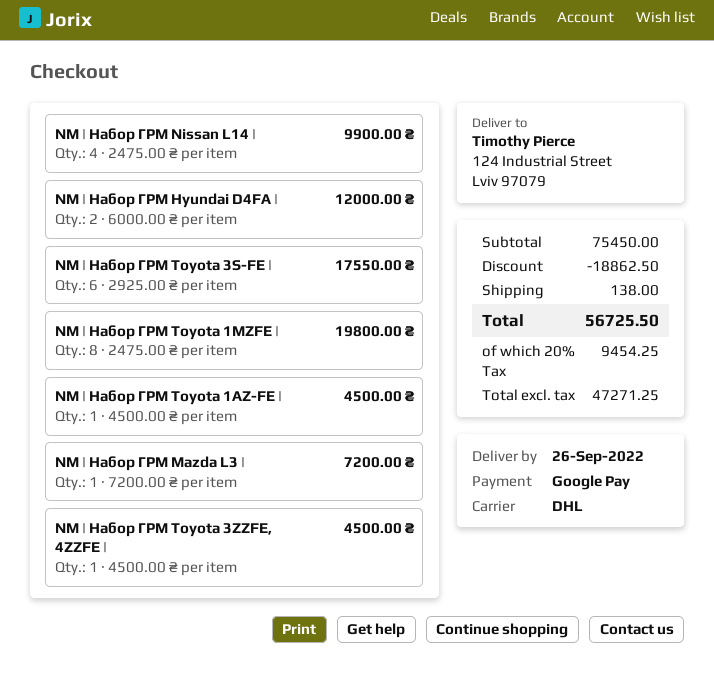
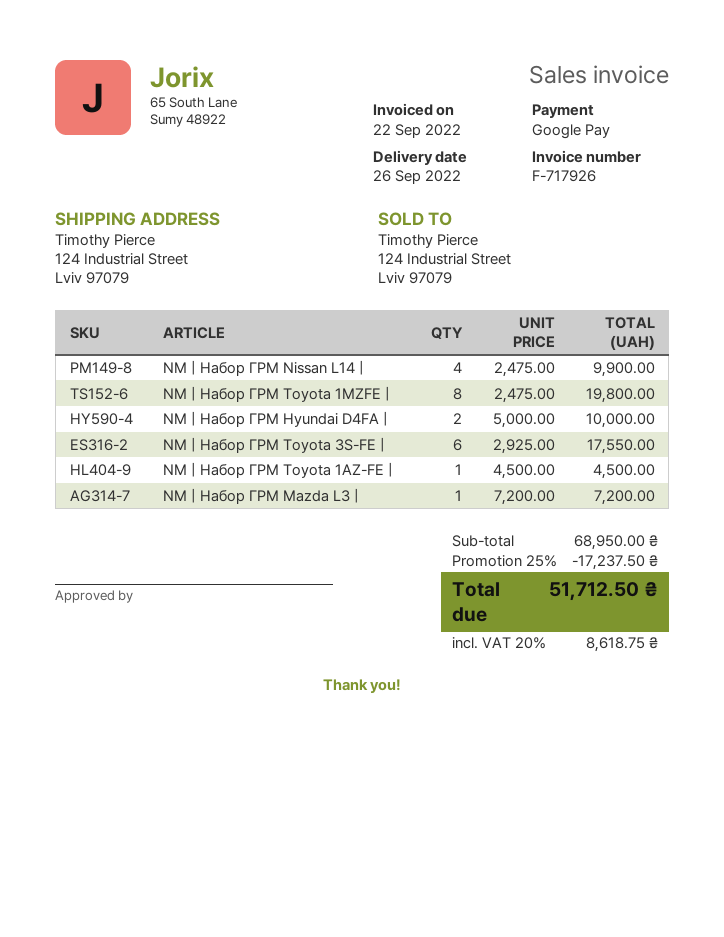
NM | Набор ГРМ Hyundai D4FA |: 2 x 6000.00 = 12000.00 -> 2 x 5000.00 = 10000.00
NM | Набор ГРМ Toyota 3ZZFE, 4ZZFE |: 1 x 4500.00 = 4500.00 -> none
subtotal: 75450.00 -> 68950.00
discount: 18862.50 -> 17237.50
shipping: 138.00 -> none
tax: 20% = 9454.25 -> 20% = 8618.75
total: 56725.50 -> 51712.50

